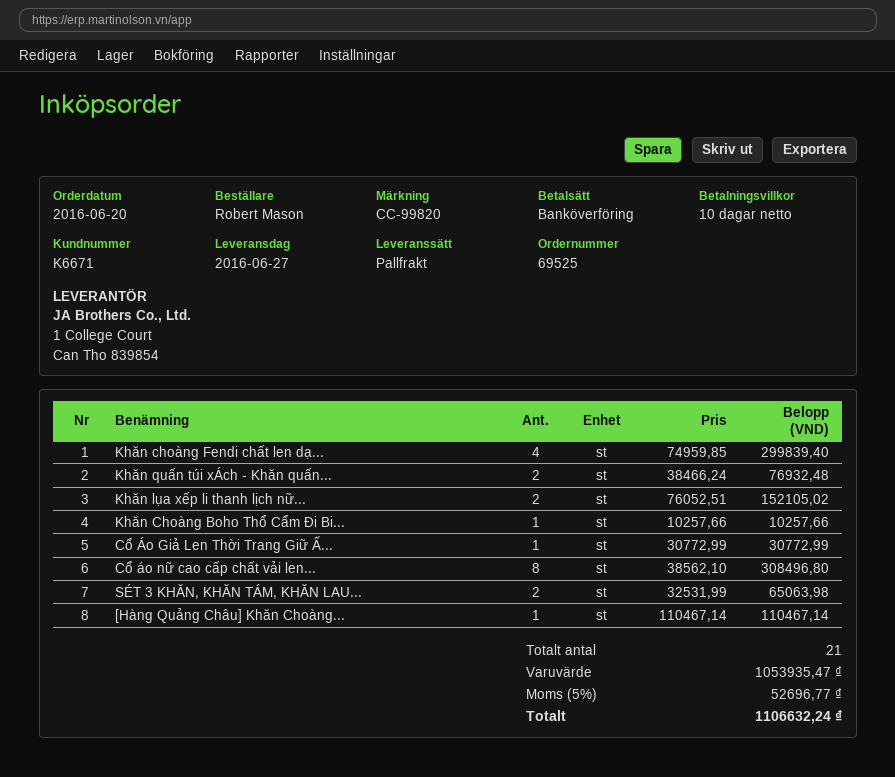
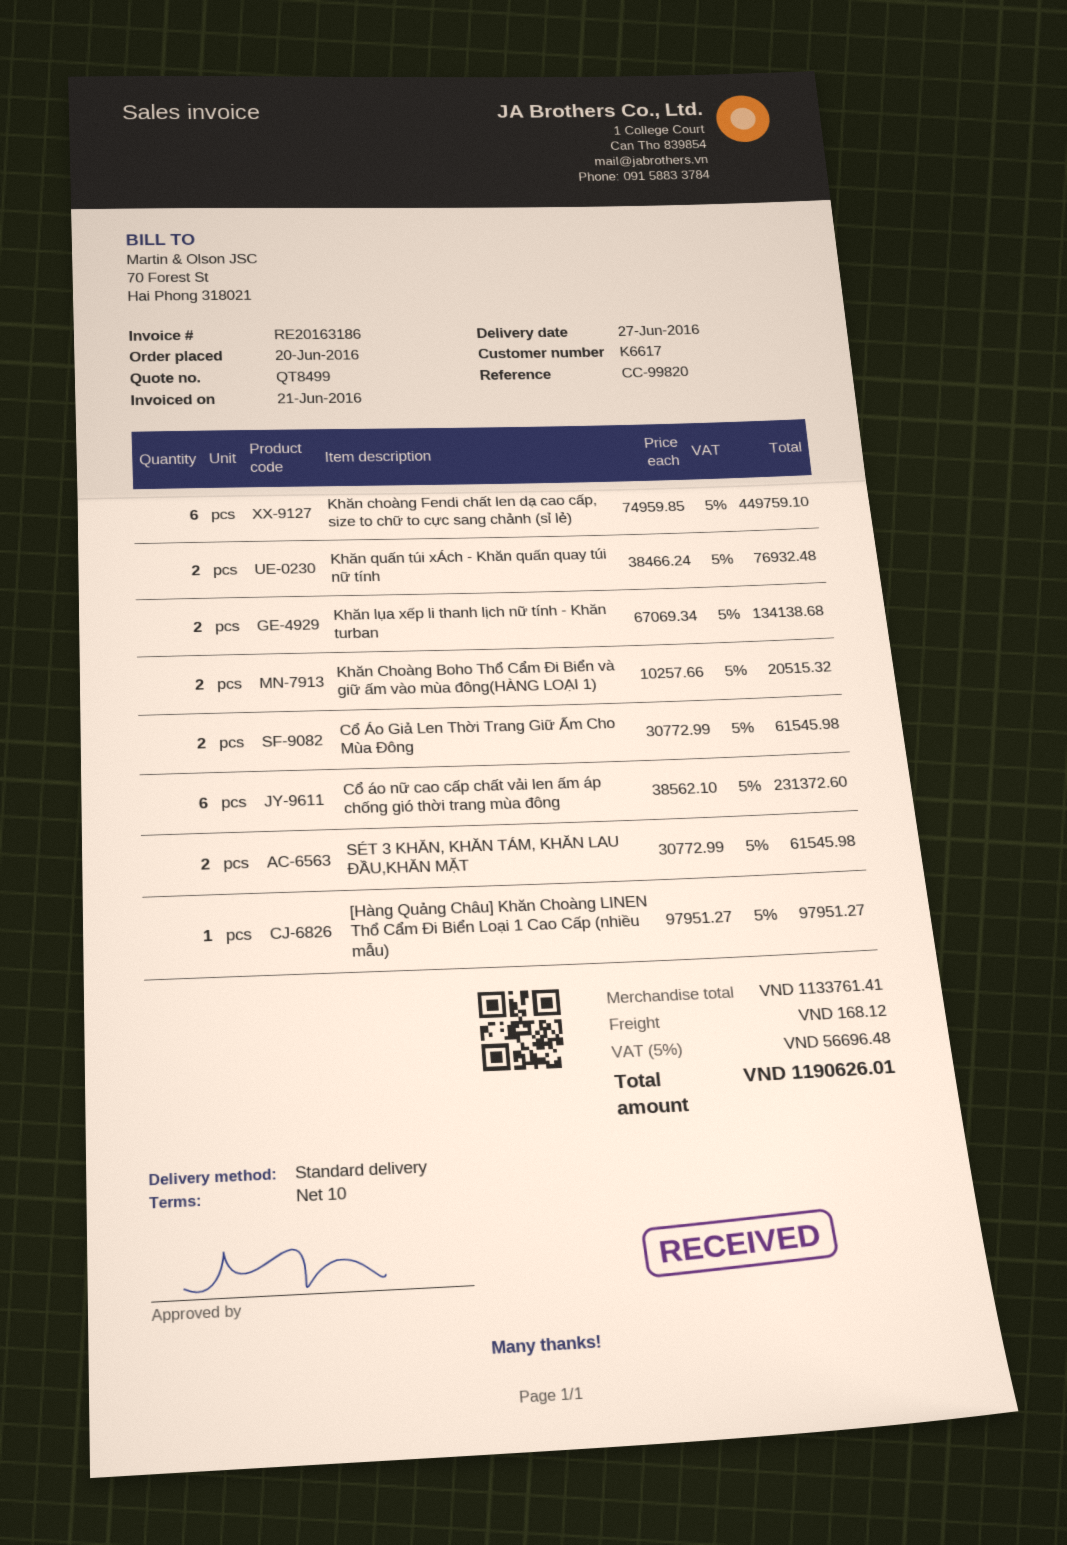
customer number: K6671 -> K6617
shipping method: pallet freight -> standard
Khăn choàng Fendi chất len dạ...: 4 x 74959.85 = 299839.40 -> 6 x 74959.85 = 449759.10
Khăn lụa xếp li thanh lịch nữ...: 2 x 76052.51 = 152105.02 -> 2 x 67069.34 = 134138.68
Khăn Choàng Boho Thổ Cẩm Đi Bi...: 1 x 10257.66 = 10257.66 -> 2 x 10257.66 = 20515.32
Cổ Áo Giả Len Thời Trang Giữ Ấ...: 1 x 30772.99 = 30772.99 -> 2 x 30772.99 = 61545.98
Cổ áo nữ cao cấp chất vải len...: 8 x 38562.10 = 308496.80 -> 6 x 38562.10 = 231372.60
SÉT 3 KHĂN, KHĂN TÁM, KHĂN LAU...: 2 x 32531.99 = 65063.98 -> 2 x 30772.99 = 61545.98
[Hàng Quảng Châu] Khăn Choàng...: 1 x 110467.14 = 110467.14 -> 1 x 97951.27 = 97951.27
subtotal: 1053935.47 -> 1133761.41
shipping: none -> 168.12
tax: 5% = 52696.77 -> 5% = 56696.48
total: 1106632.24 -> 1190626.01

